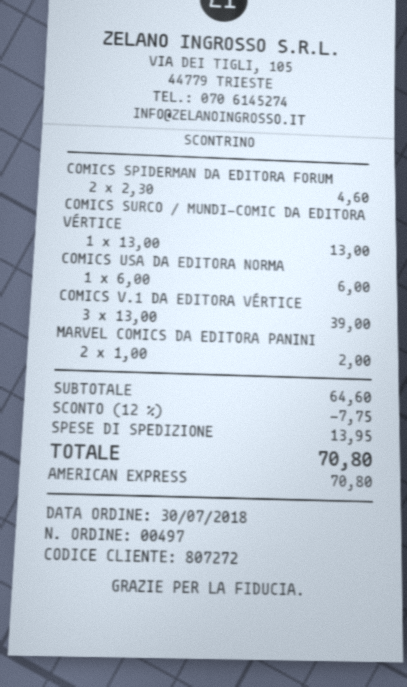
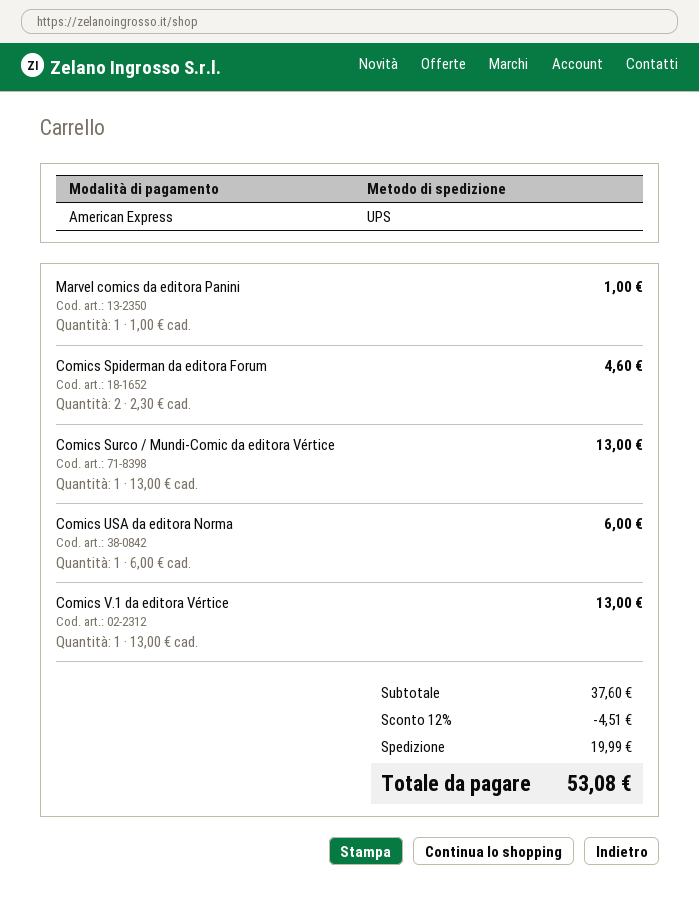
COMICS V.1 DA EDITORA VÉRTICE: 3 x 13.00 = 39.00 -> 1 x 13.00 = 13.00
MARVEL COMICS DA EDITORA PANINI: 2 x 1.00 = 2.00 -> 1 x 1.00 = 1.00
subtotal: 64.60 -> 37.60
discount: 12% = 7.75 -> 12% = 4.51
shipping: 13.95 -> 19.99
total: 70.80 -> 53.08

